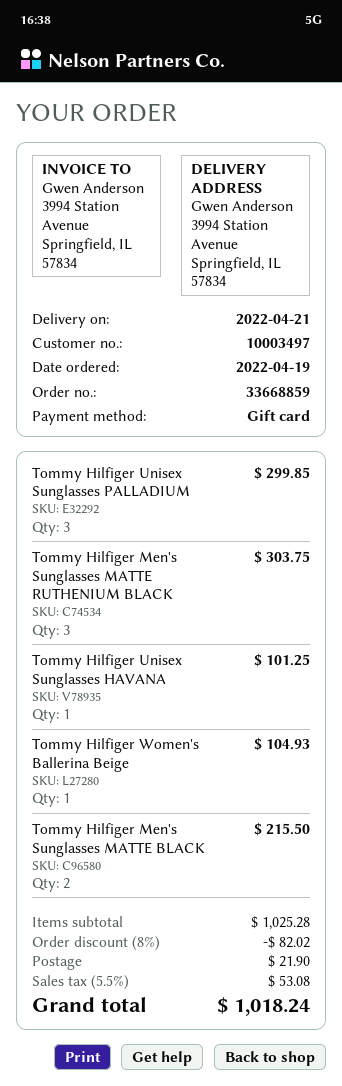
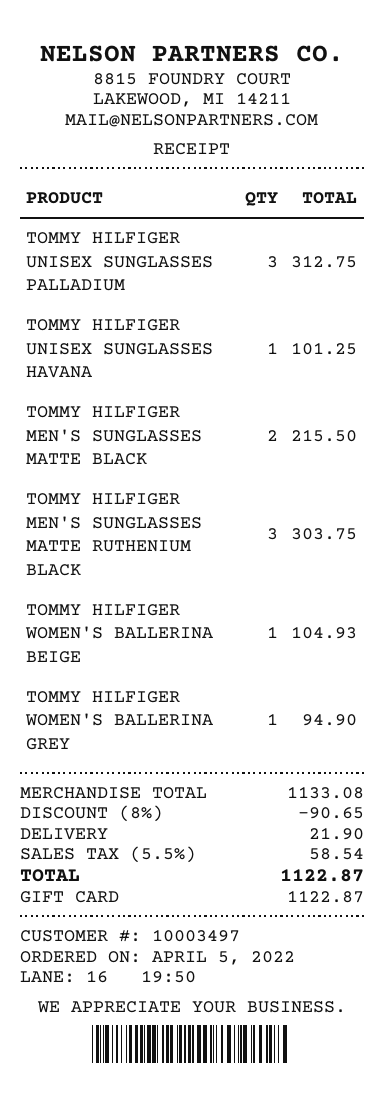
order date: 2022-04-19 -> 2022-04-05
Tommy Hilfiger Unisex Sunglasses PALLADIUM: 3 for 299.85 -> 3 for 312.75
TOMMY HILFIGER WOMEN'S BALLERINA GREY: none -> 1 for 94.90
subtotal: 1025.28 -> 1133.08
discount: 8% = 82.02 -> 8% = 90.65
tax: 5.5% = 53.08 -> 5.5% = 58.54
total: 1018.24 -> 1122.87

